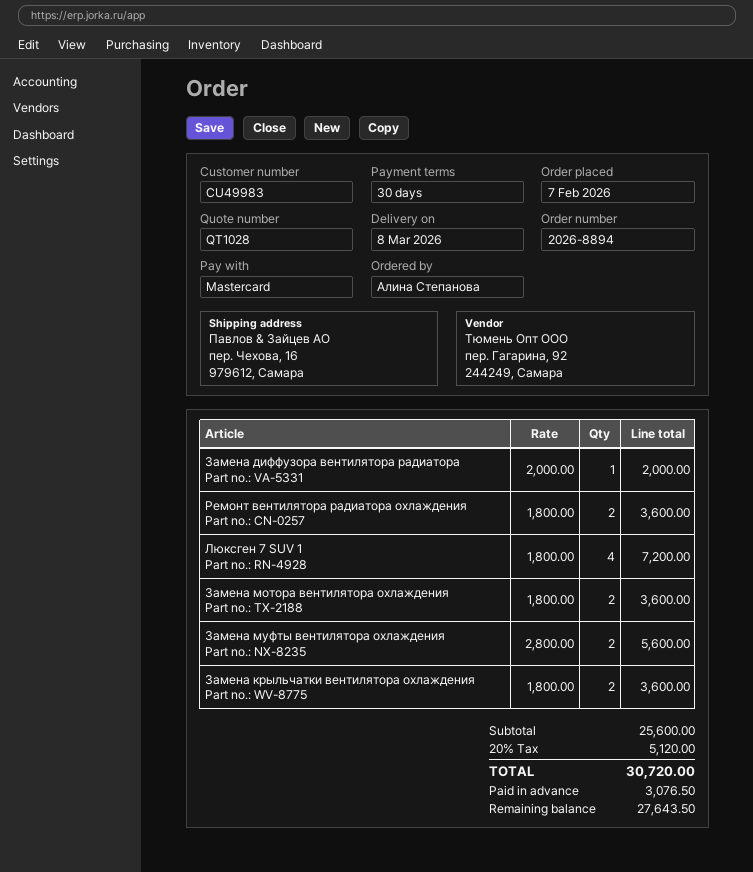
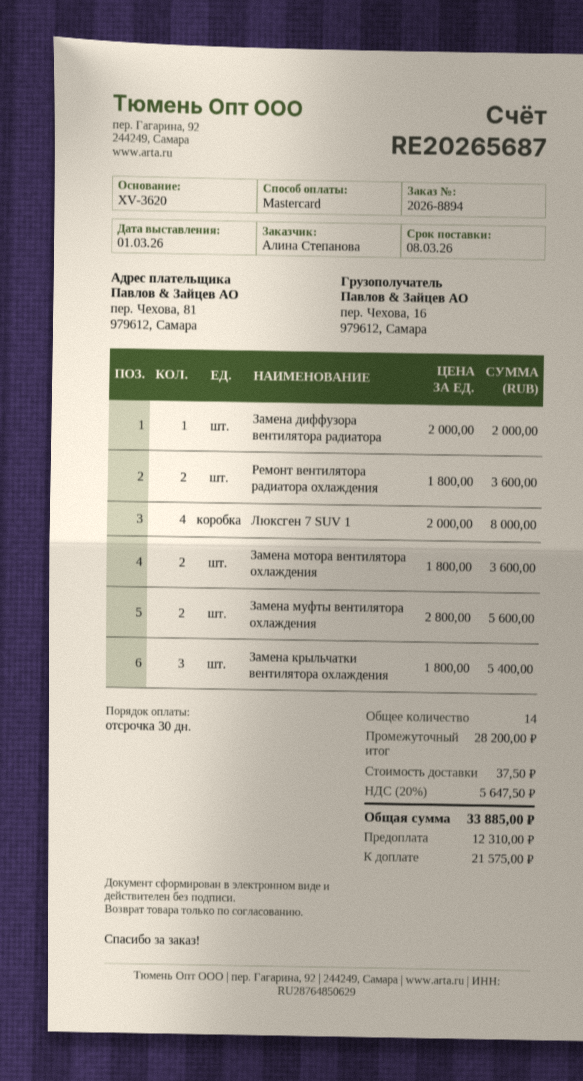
Люксген 7 SUV 1: 4 x 1800.00 = 7200.00 -> 4 x 2000.00 = 8000.00
Замена крыльчатки вентилятора охлаждения: 2 x 1800.00 = 3600.00 -> 3 x 1800.00 = 5400.00
subtotal: 25600.00 -> 28200.00
shipping: none -> 37.50
tax: 20% = 5120.00 -> 20% = 5647.50
total: 30720.00 -> 33885.00
deposit: 3076.50 -> 12310.00
balance: 27643.50 -> 21575.00

